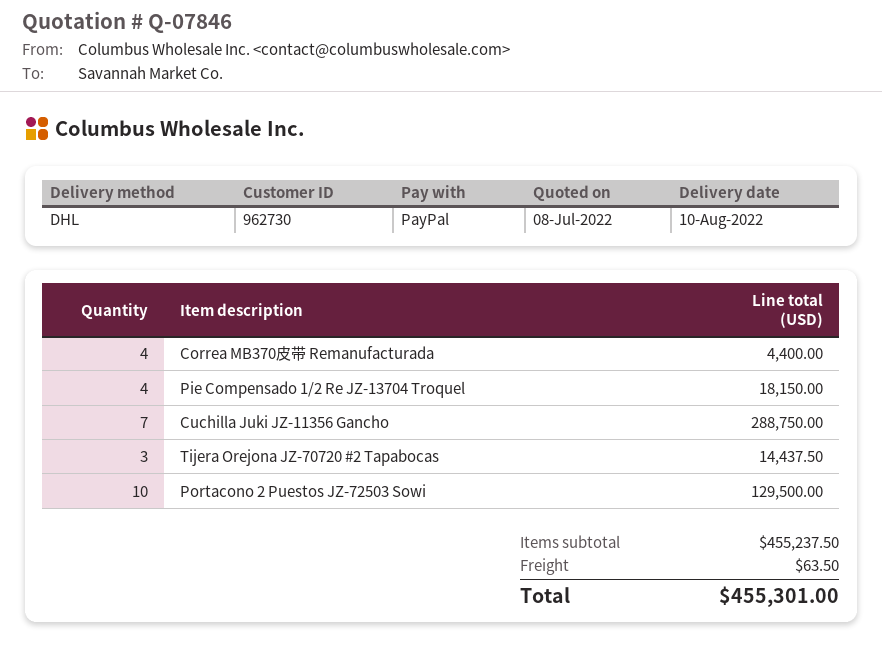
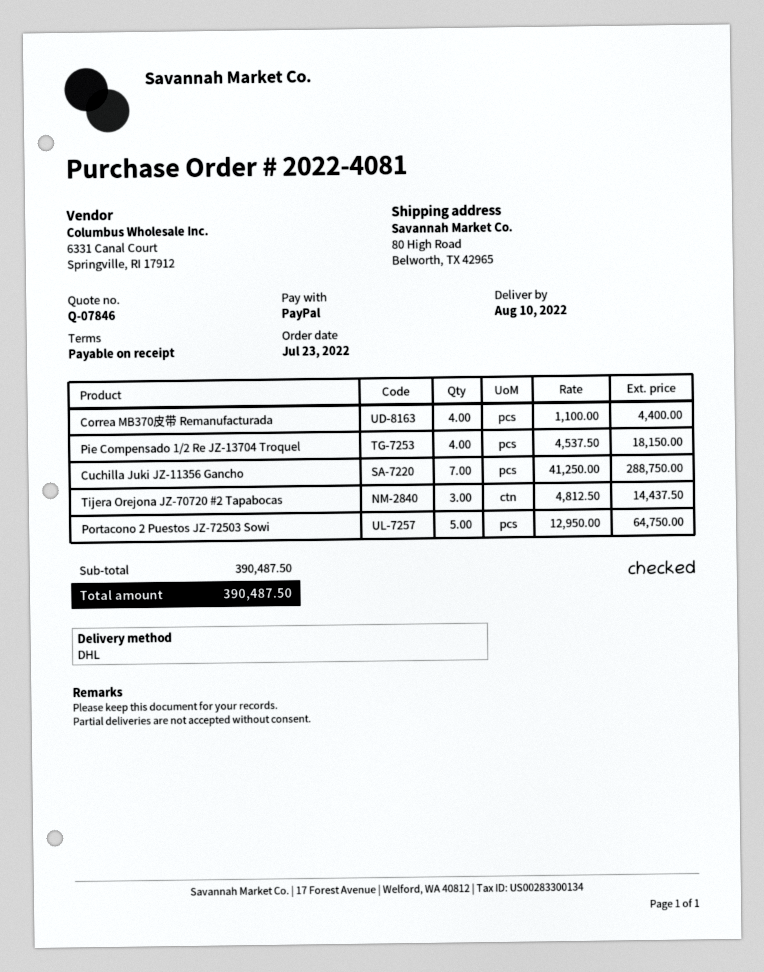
Portacono 2 Puestos JZ-72503 Sowi: 10 for 129500.00 -> 5 for 64750.00
subtotal: 455237.50 -> 390487.50
shipping: 63.50 -> none
total: 455301.00 -> 390487.50

